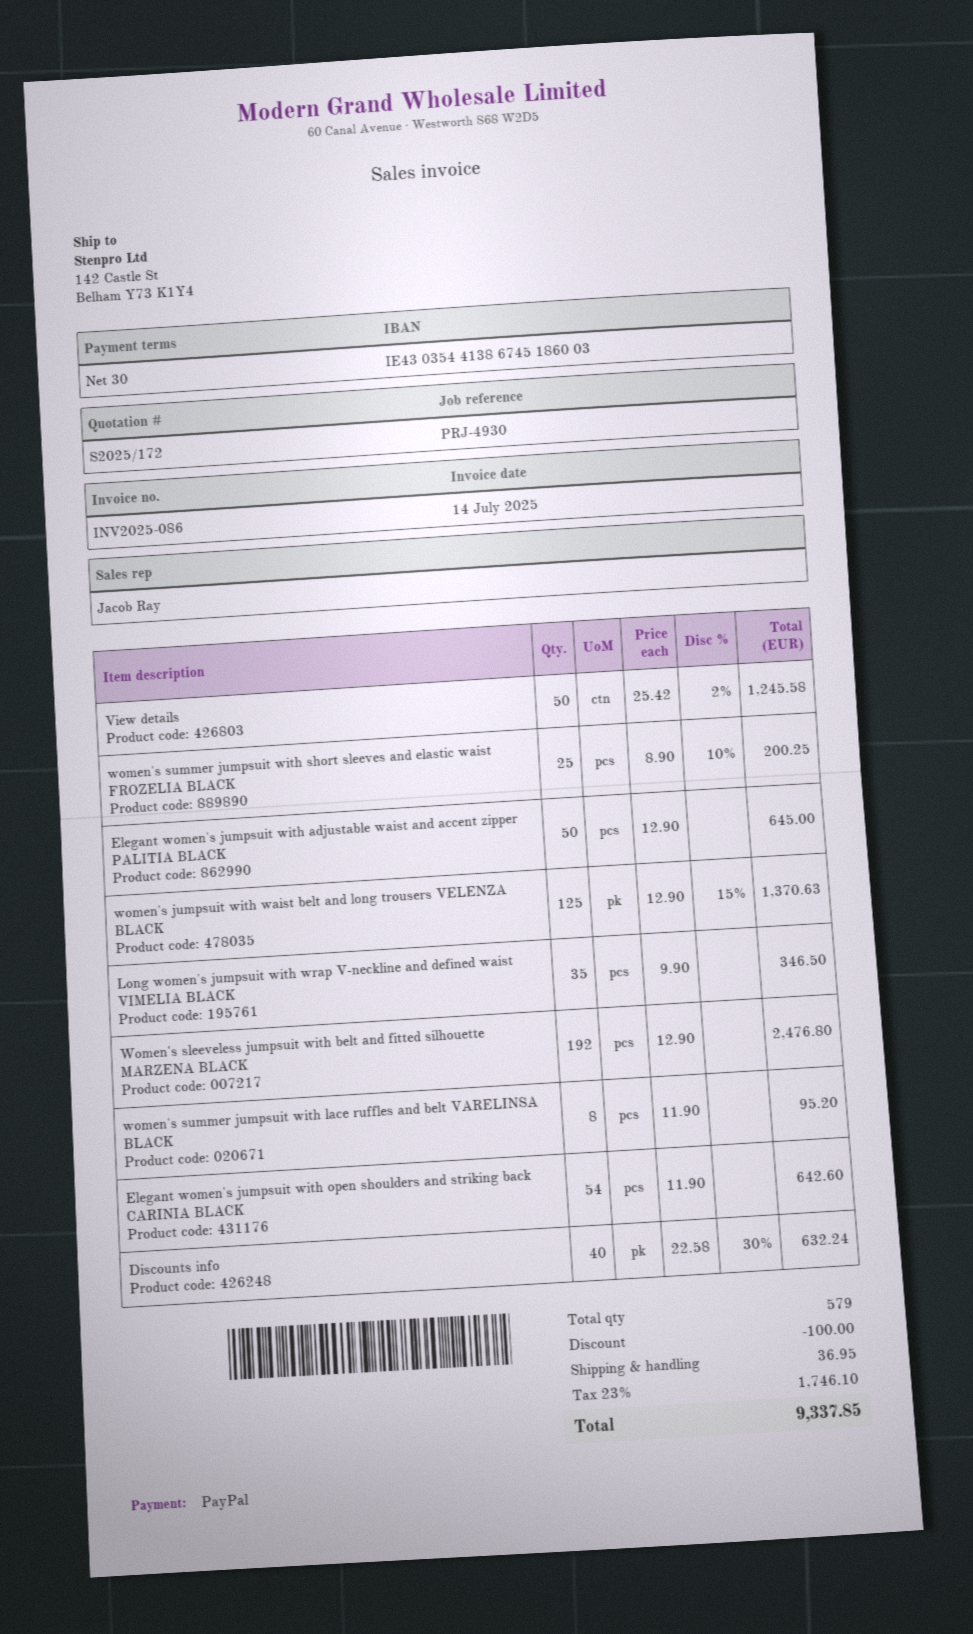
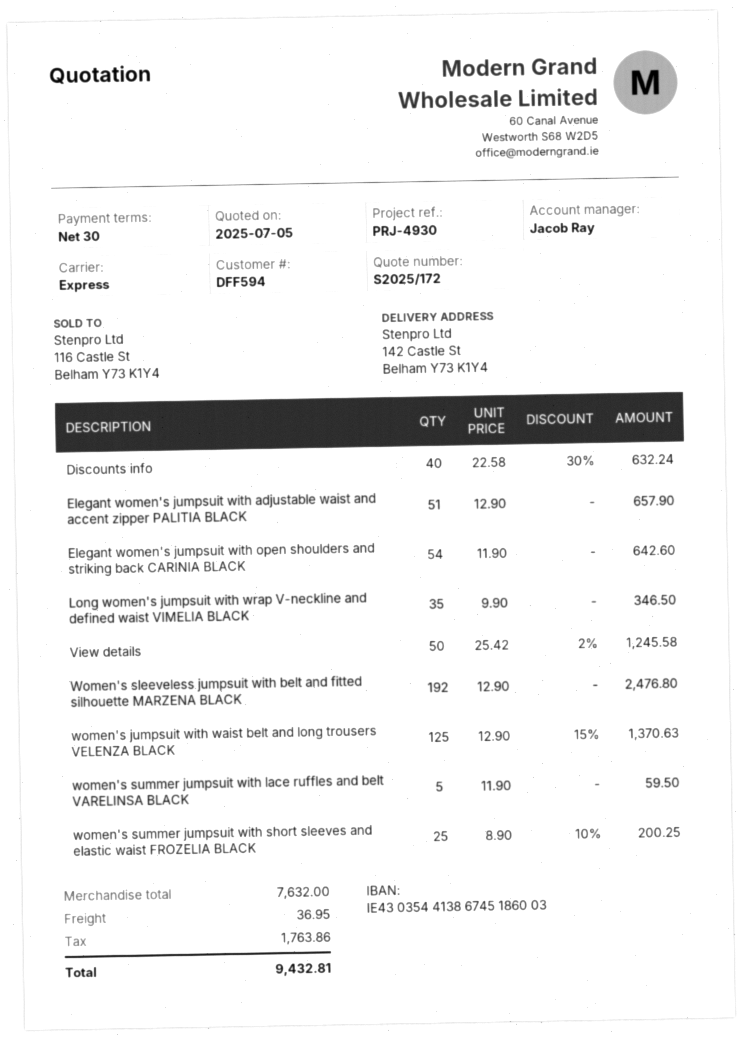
Elegant women's jumpsuit with adjustable waist and accent zipper PALITIA BLACK: 50 x 12.90 = 645.00 -> 51 x 12.90 = 657.90
women's summer jumpsuit with lace ruffles and belt VARELINSA BLACK: 8 x 11.90 = 95.20 -> 5 x 11.90 = 59.50
discount: 100.00 -> none
tax: 1746.10 -> 1763.86
total: 9337.85 -> 9432.81

